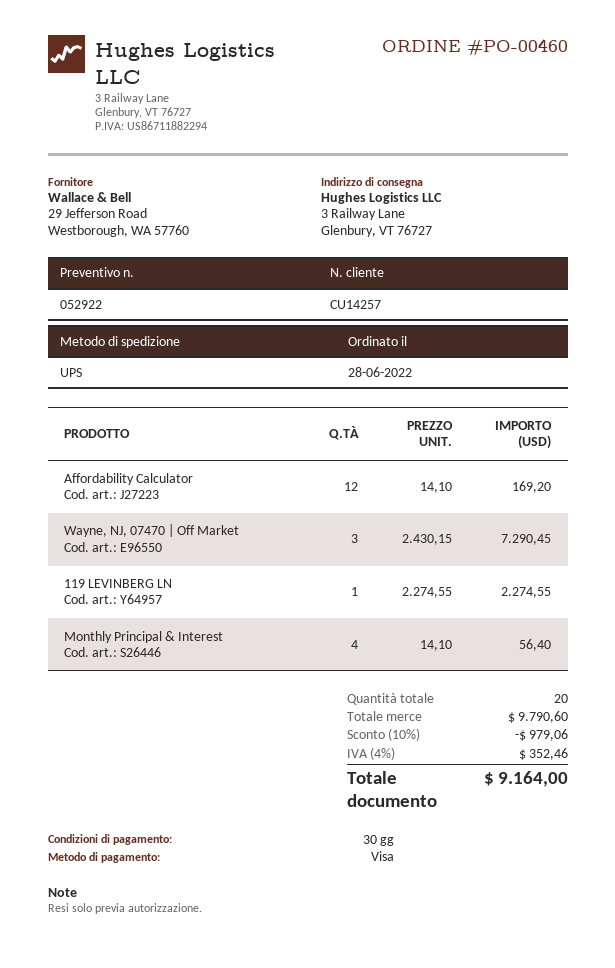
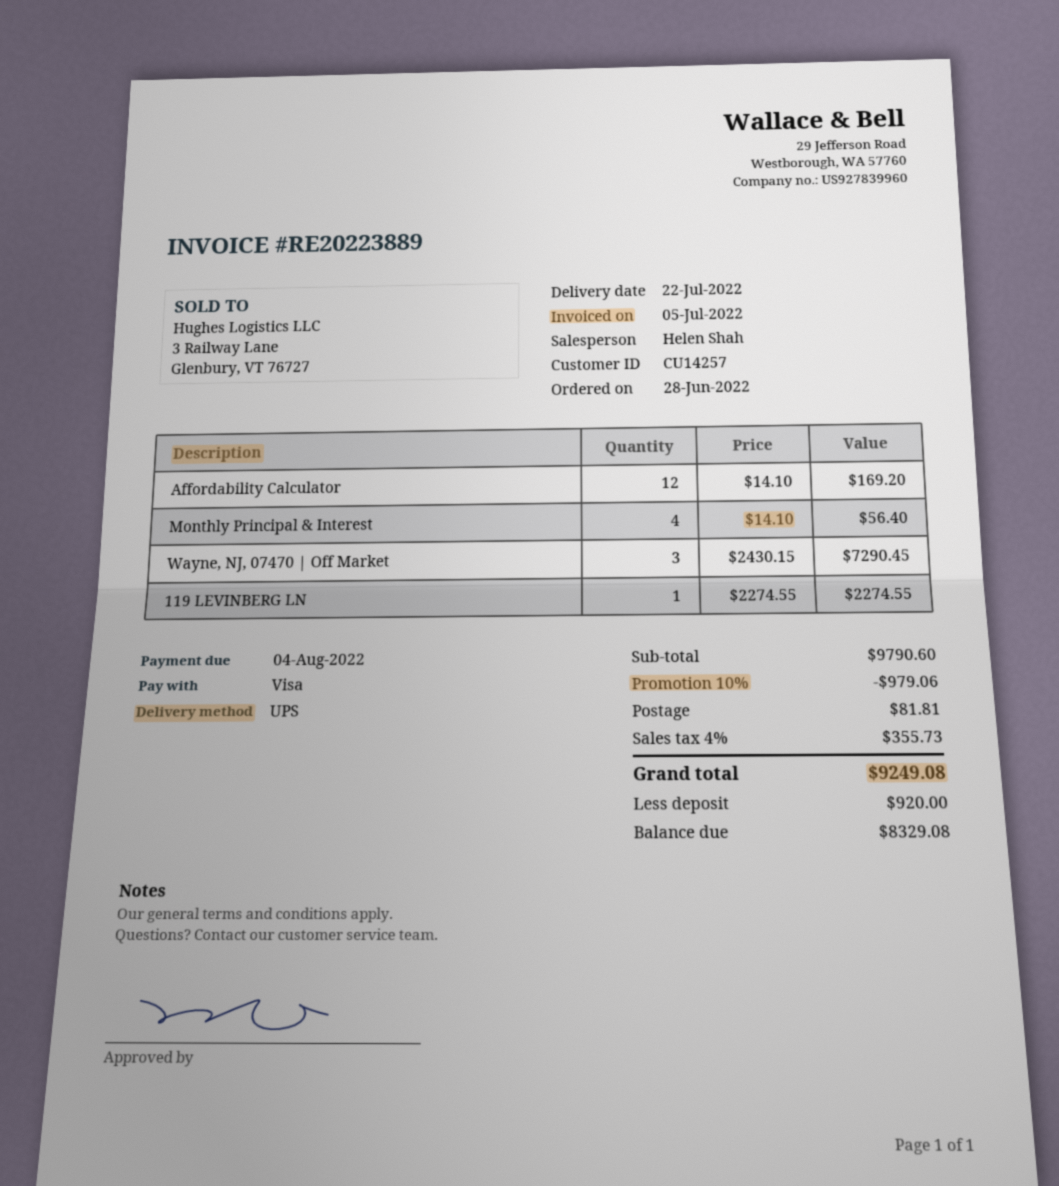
shipping: none -> 81.81
tax: 4% = 352.46 -> 4% = 355.73
total: 9164.00 -> 9249.08

